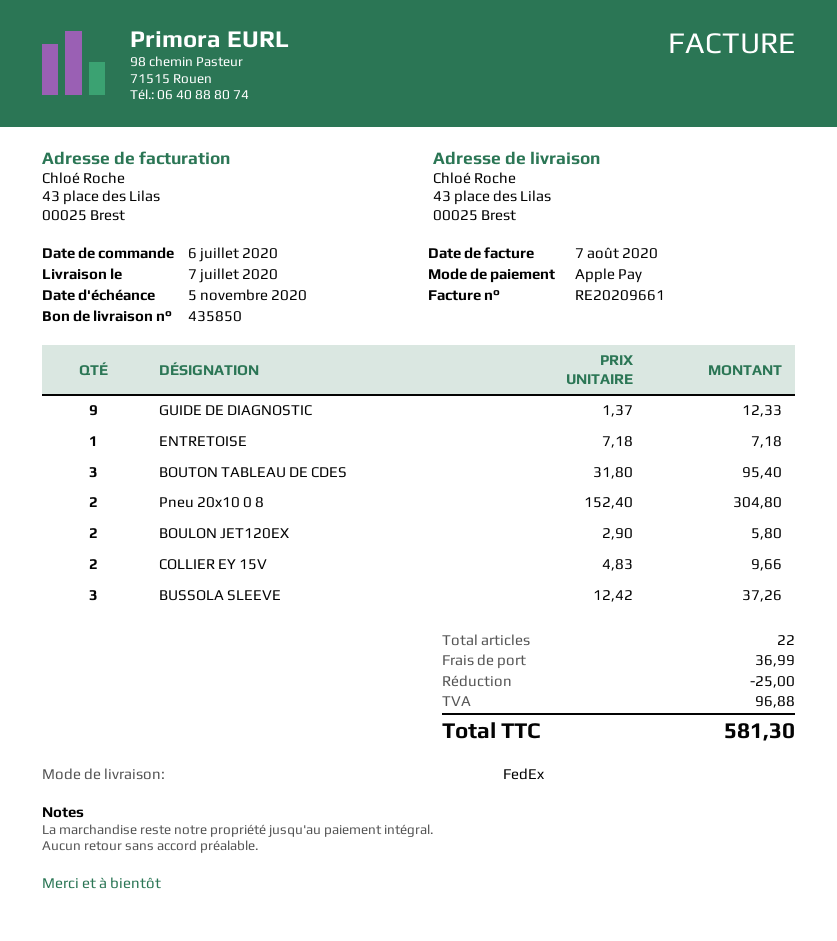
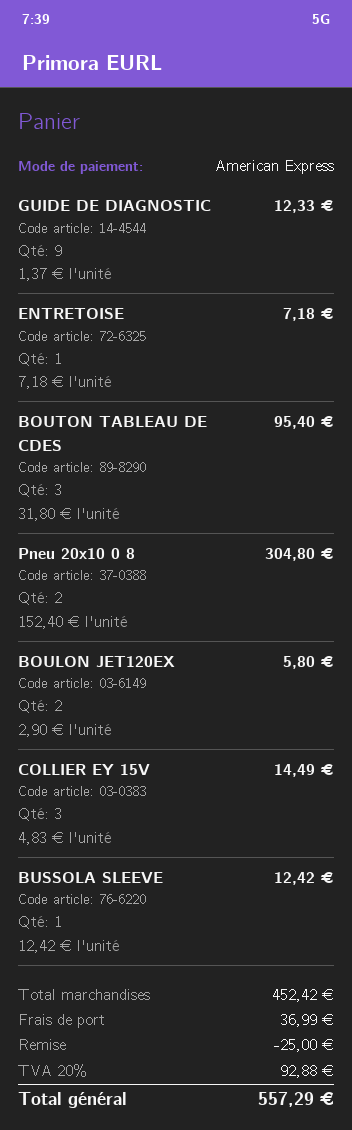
payment method: Apple Pay -> American Express
COLLIER EY 15V: 2 x 4.83 = 9.66 -> 3 x 4.83 = 14.49
BUSSOLA SLEEVE: 3 x 12.42 = 37.26 -> 1 x 12.42 = 12.42
tax: 96.88 -> 92.88
total: 581.30 -> 557.29

